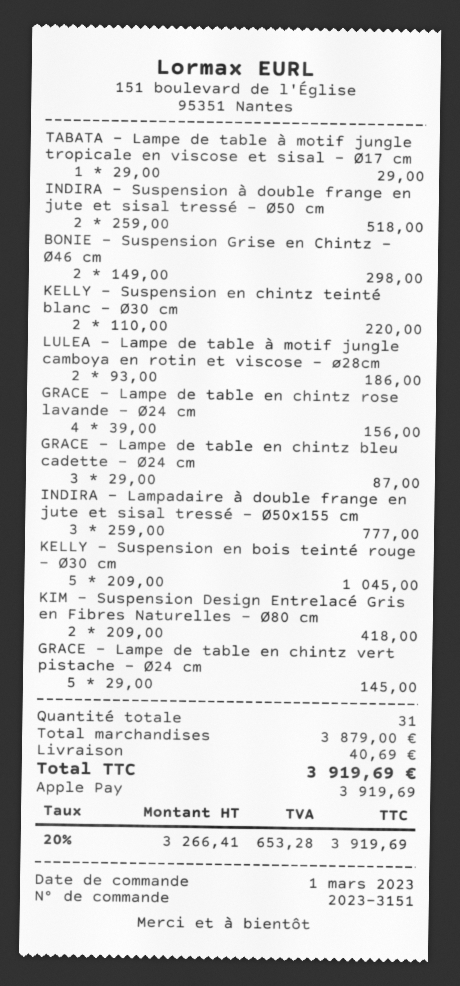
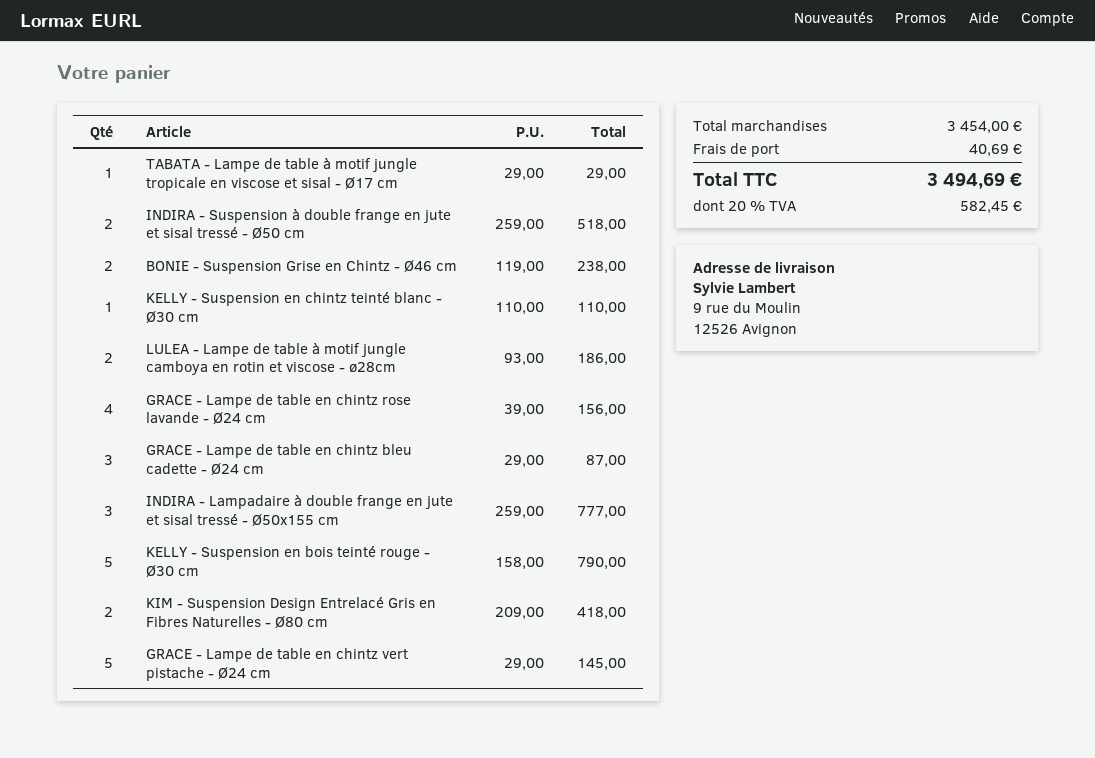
BONIE - Suspension Grise en Chintz - Ø46 cm: 2 x 149.00 = 298.00 -> 2 x 119.00 = 238.00
KELLY - Suspension en chintz teinté blanc - Ø30 cm: 2 x 110.00 = 220.00 -> 1 x 110.00 = 110.00
KELLY - Suspension en bois teinté rouge - Ø30 cm: 5 x 209.00 = 1045.00 -> 5 x 158.00 = 790.00
subtotal: 3879.00 -> 3454.00
tax: 20% = 653.28 -> 20% = 582.45
total: 3919.69 -> 3494.69

